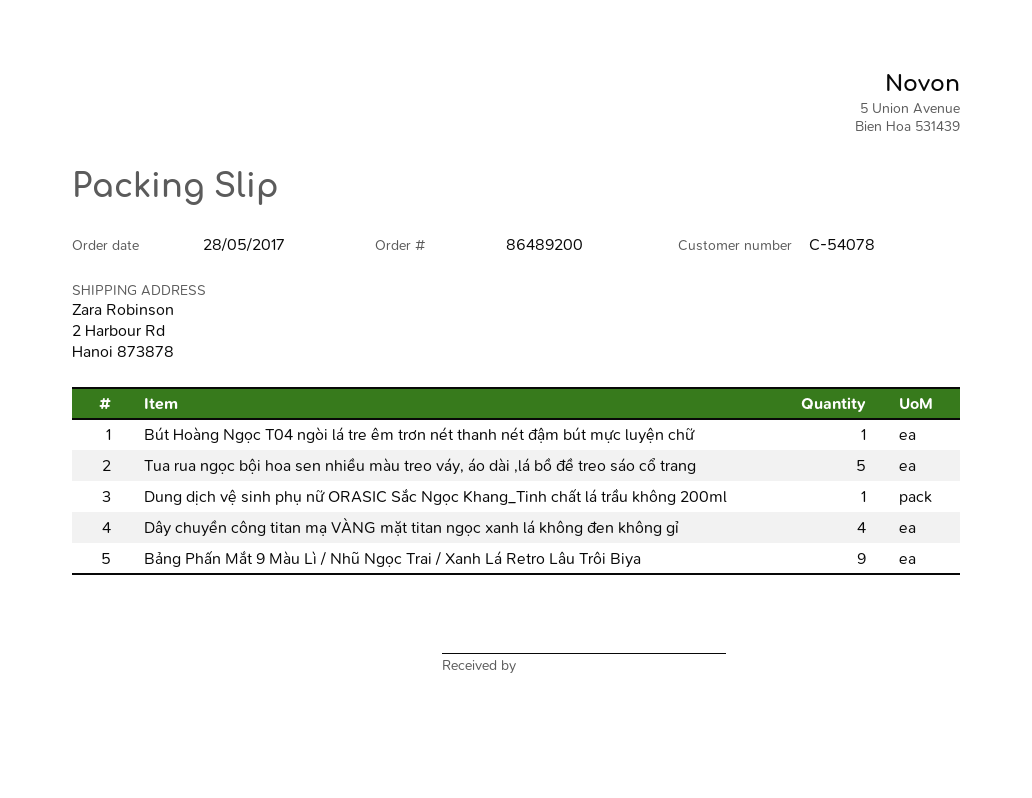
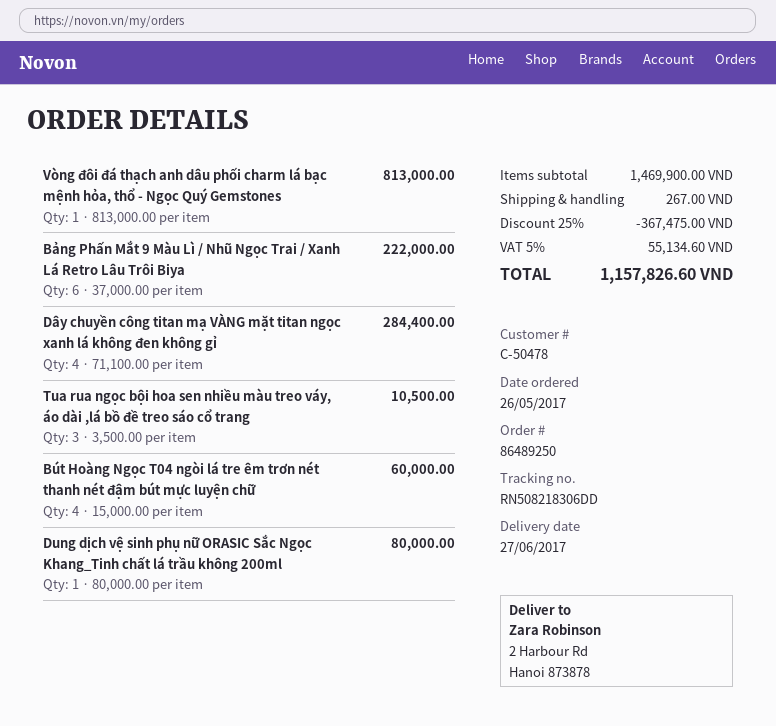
order number: 86489200 -> 86489250
order date: 2017-05-28 -> 2017-05-26
customer number: C-54078 -> C-50478
Bút Hoàng Ngọc T04 ngòi lá tre êm trơn nét thanh nét đậm bút mực luyện chữ: 1 -> 4
Tua rua ngọc bội hoa sen nhiều màu treo váy, áo dài ,lá bồ đề treo sáo cổ trang: 5 -> 3
Bảng Phấn Mắt 9 Màu Lì / Nhũ Ngọc Trai / Xanh Lá Retro Lâu Trôi Biya: 9 -> 6
Vòng đôi đá thạch anh dâu phối charm lá bạc mệnh hỏa, thổ - Ngọc Quý Gemstones: none -> 1

